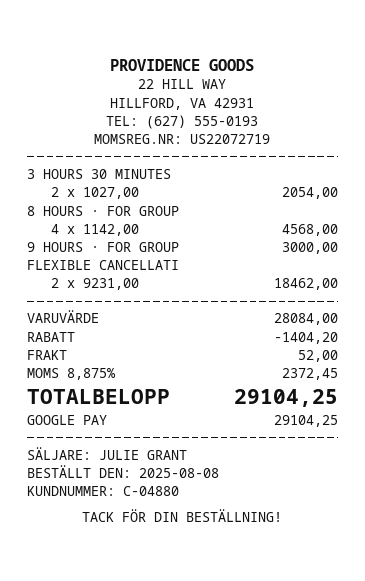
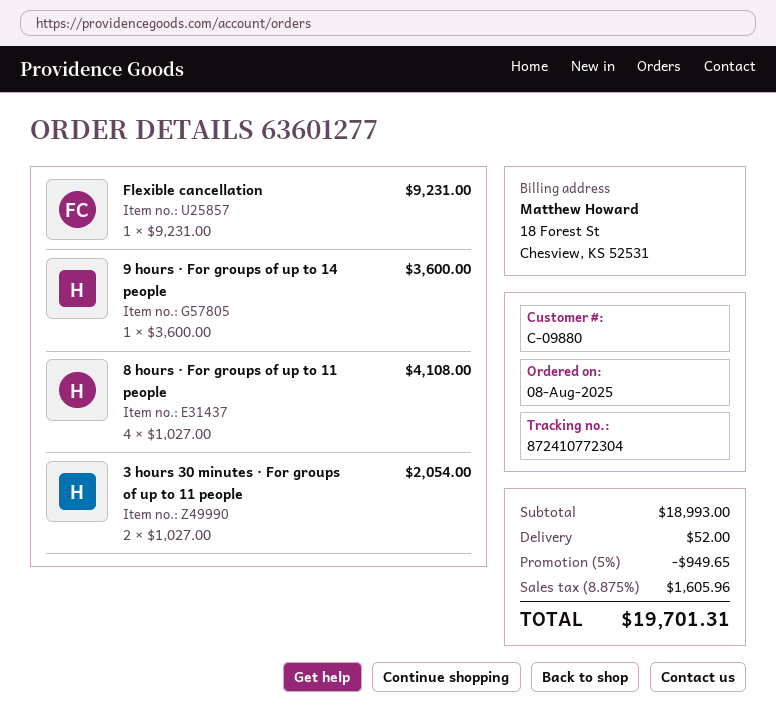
customer number: C-04880 -> C-09880
8 HOURS · FOR GROUP: 4 x 1142.00 = 4568.00 -> 4 x 1027.00 = 4108.00
9 HOURS · FOR GROUP: 1 x 3000.00 = 3000.00 -> 1 x 3600.00 = 3600.00
FLEXIBLE CANCELLATI: 2 x 9231.00 = 18462.00 -> 1 x 9231.00 = 9231.00
subtotal: 28084.00 -> 18993.00
discount: 1404.20 -> 949.65
tax: 8.875% = 2372.45 -> 8.875% = 1605.96
total: 29104.25 -> 19701.31

